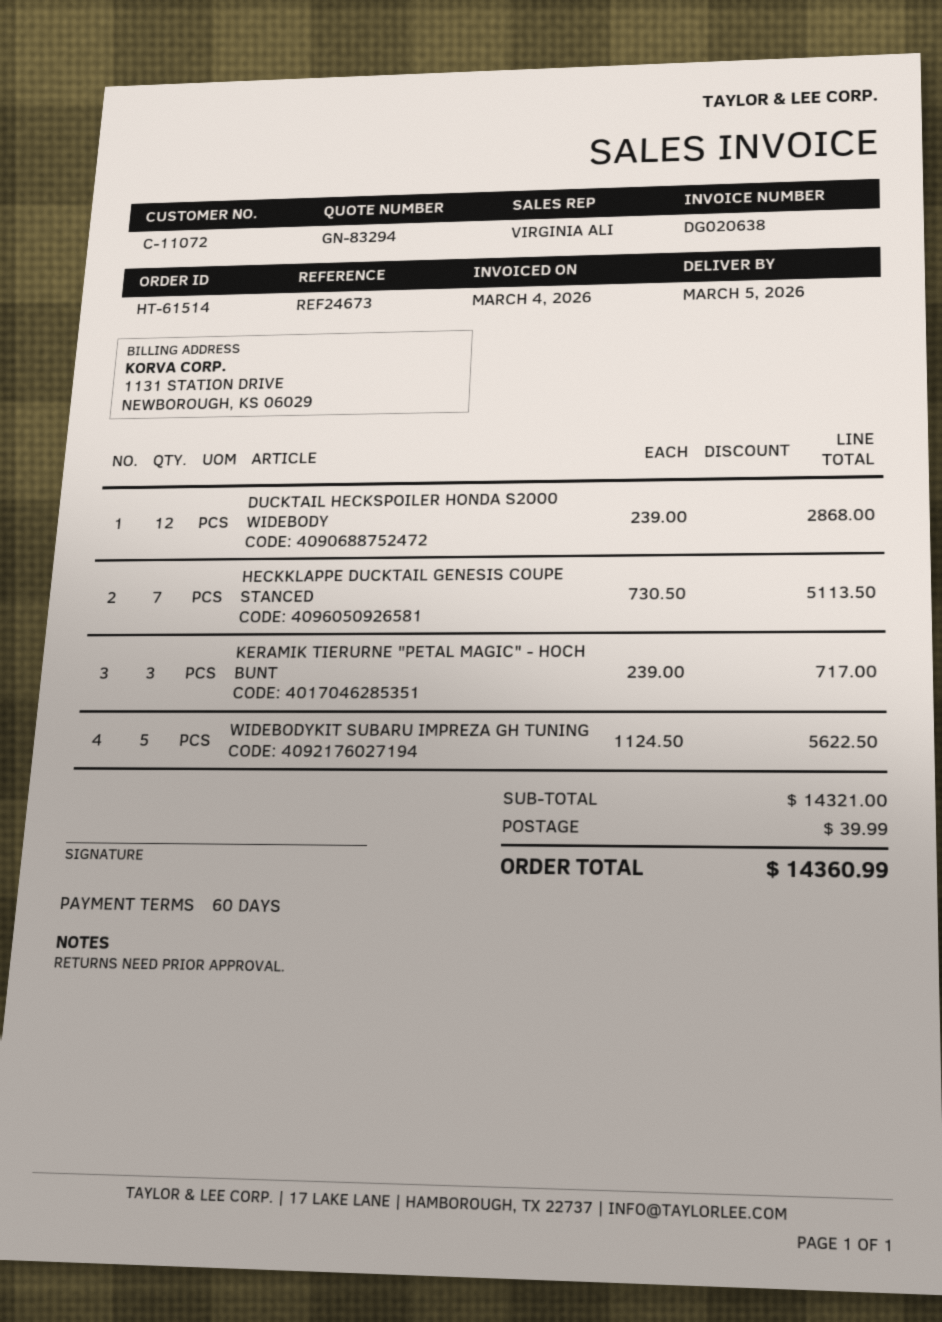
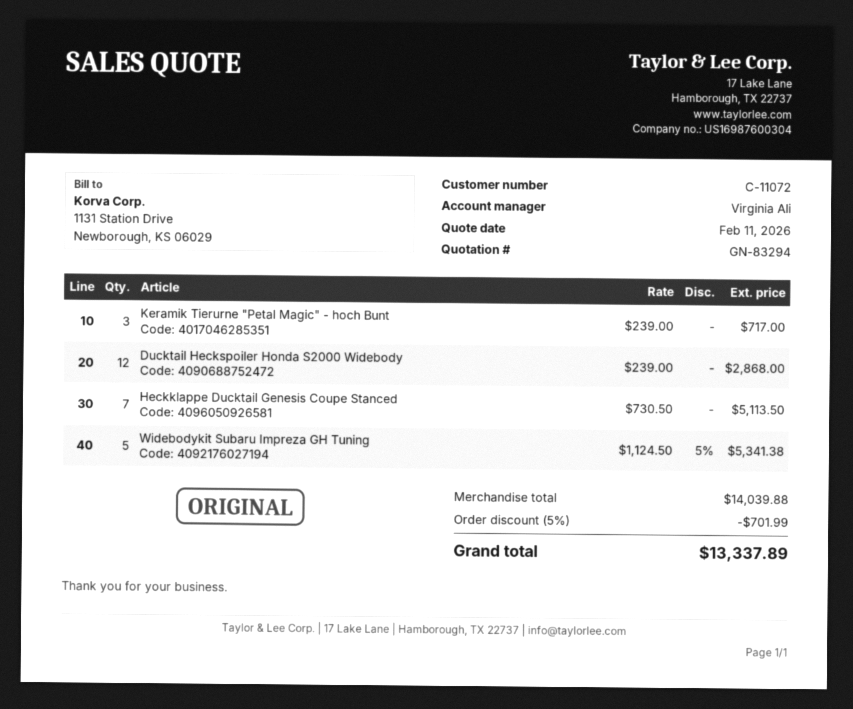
WIDEBODYKIT SUBARU IMPREZA GH TUNING: 5 x 1124.50 = 5622.50 -> 5 x 1124.50 - 5% = 5341.38
subtotal: 14321.00 -> 14039.88
discount: none -> 5% = 701.99
shipping: 39.99 -> none
total: 14360.99 -> 13337.89

